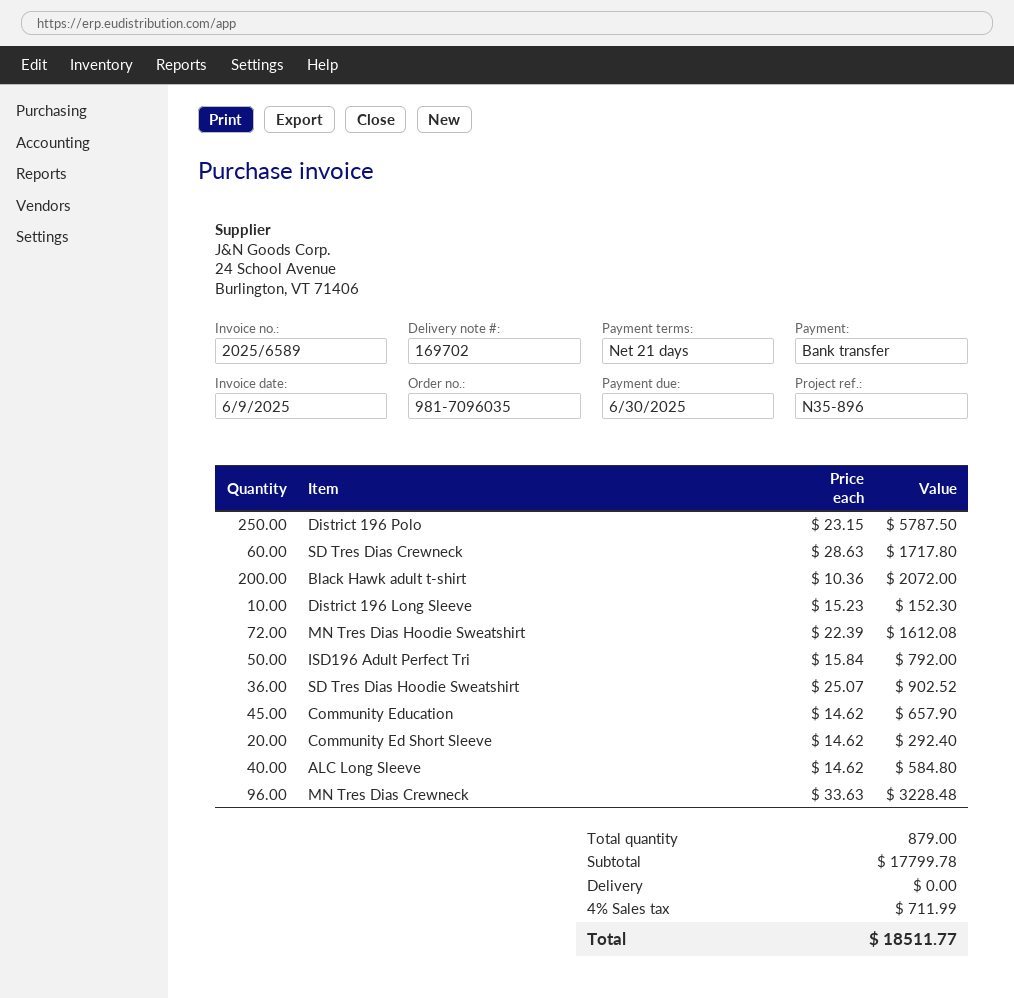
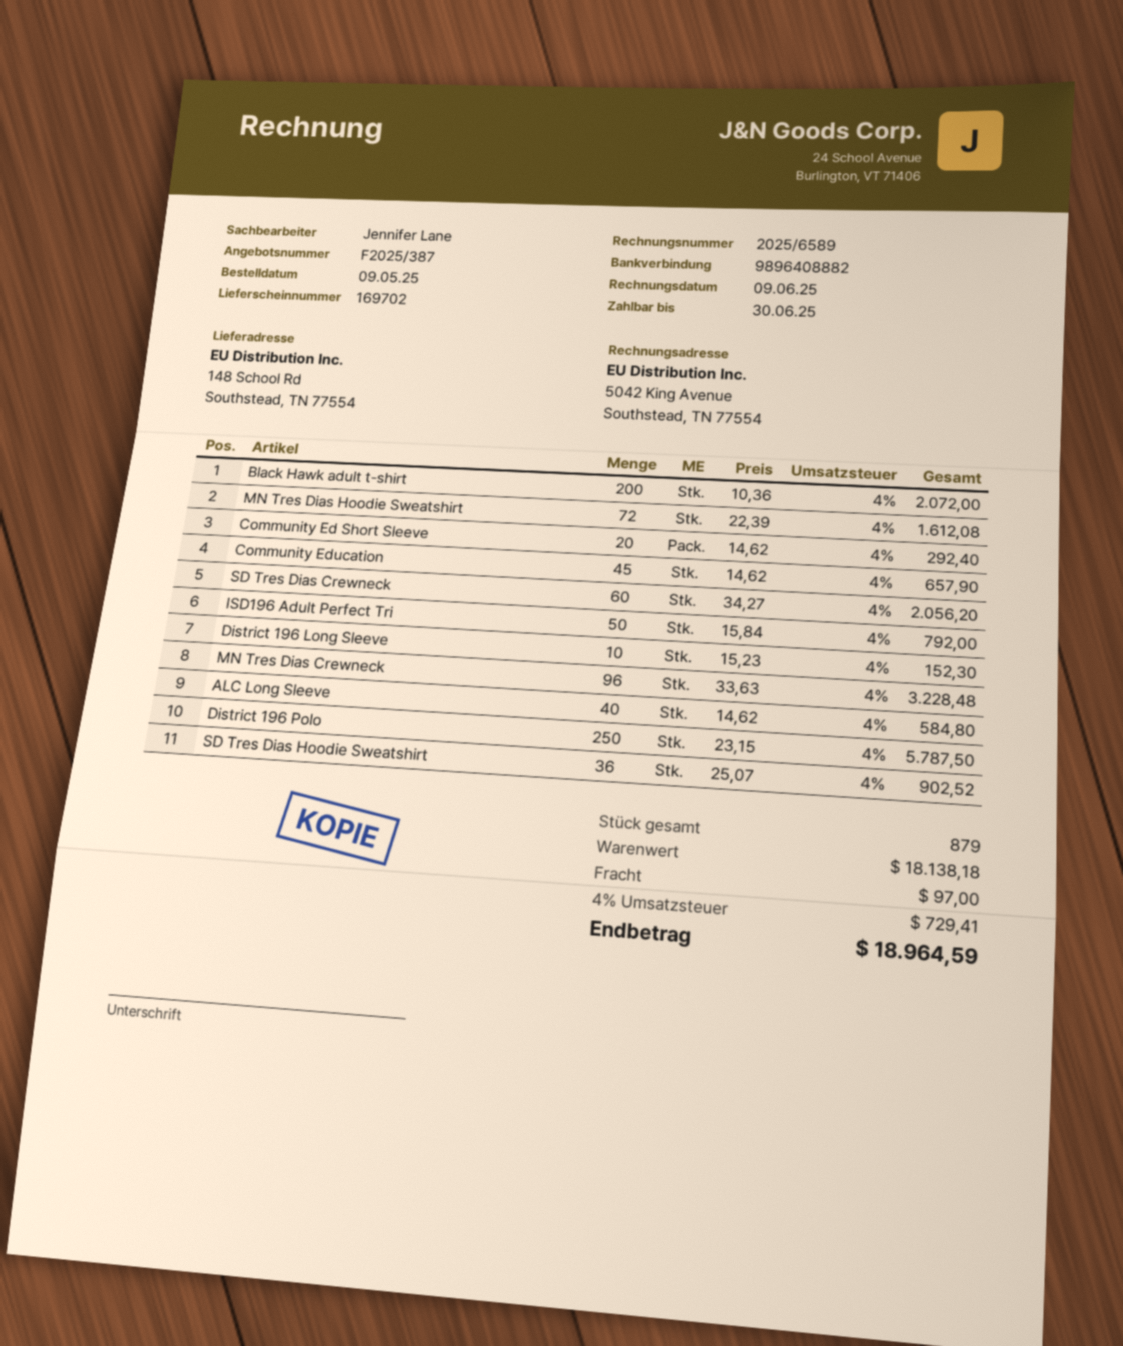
SD Tres Dias Crewneck: 60 x 28.63 = 1717.80 -> 60 x 34.27 = 2056.20
subtotal: 17799.78 -> 18138.18
shipping: 0.00 -> 97.00
tax: 4% = 711.99 -> 4% = 729.41
total: 18511.77 -> 18964.59

